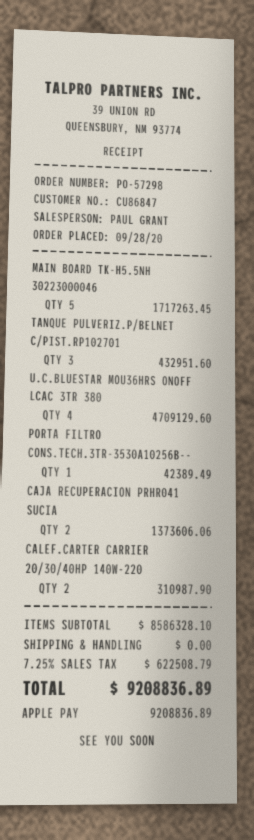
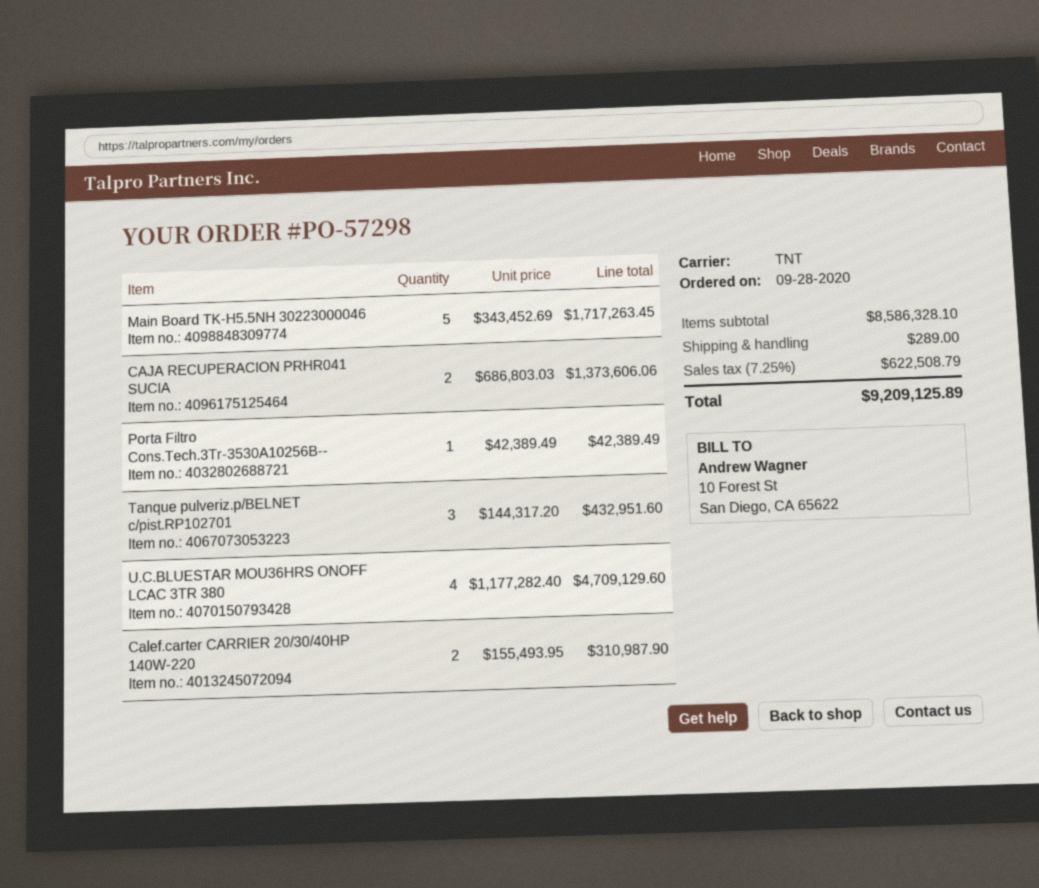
shipping: 0.00 -> 289.00
total: 9208836.89 -> 9209125.89

